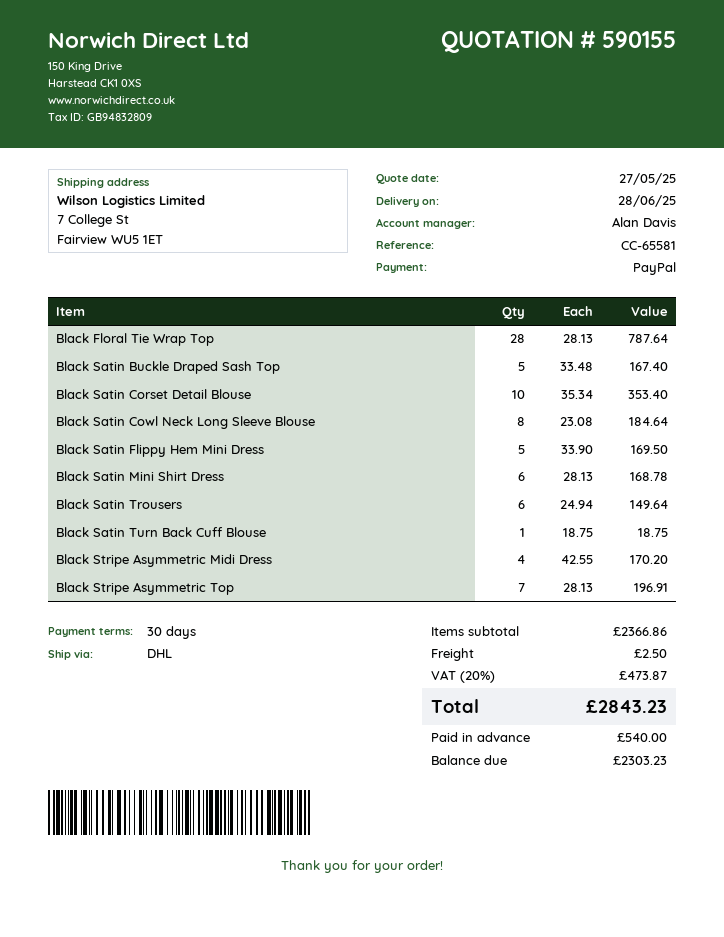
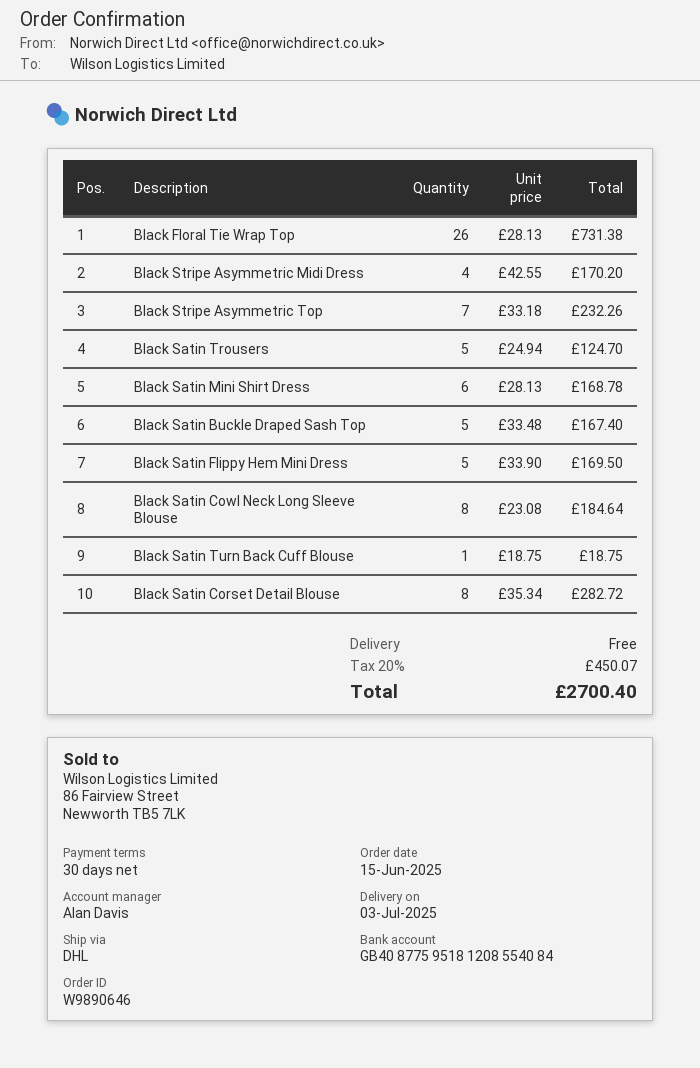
delivery date: 2025-06-28 -> 2025-07-03
Black Floral Tie Wrap Top: 28 x 28.13 = 787.64 -> 26 x 28.13 = 731.38
Black Satin Corset Detail Blouse: 10 x 35.34 = 353.40 -> 8 x 35.34 = 282.72
Black Satin Trousers: 6 x 24.94 = 149.64 -> 5 x 24.94 = 124.70
Black Stripe Asymmetric Top: 7 x 28.13 = 196.91 -> 7 x 33.18 = 232.26
shipping: 2.50 -> 0.00
tax: 20% = 473.87 -> 20% = 450.07
total: 2843.23 -> 2700.40

